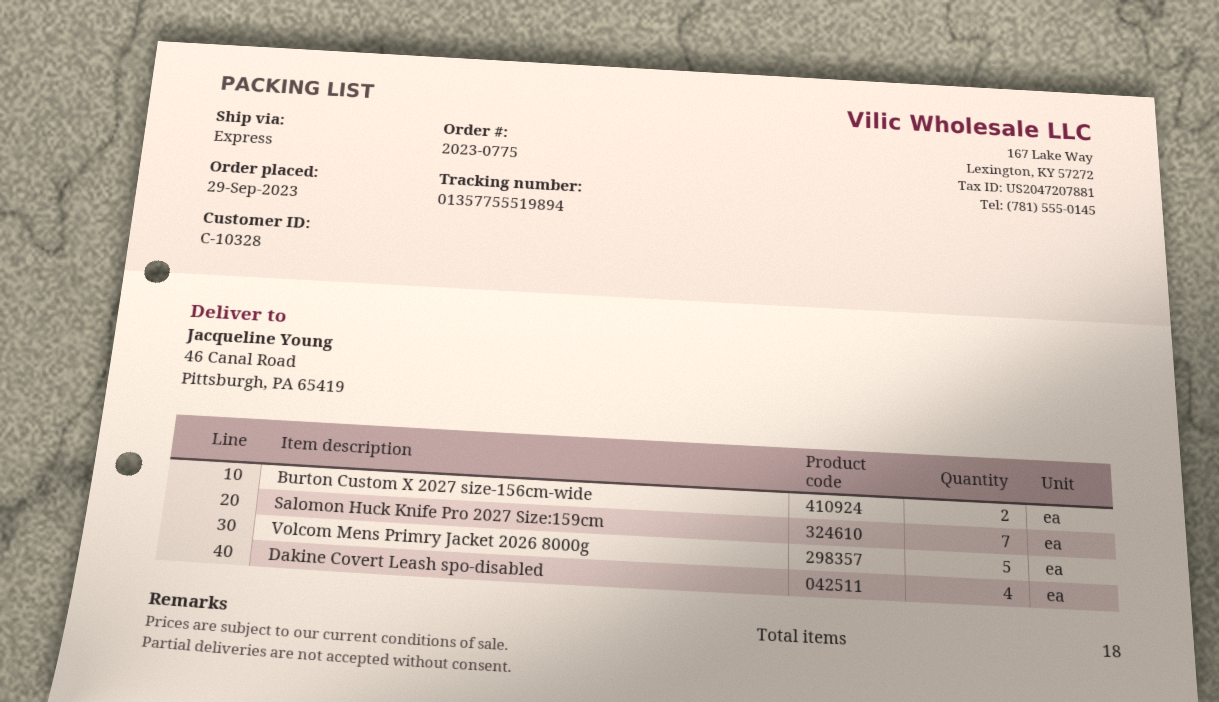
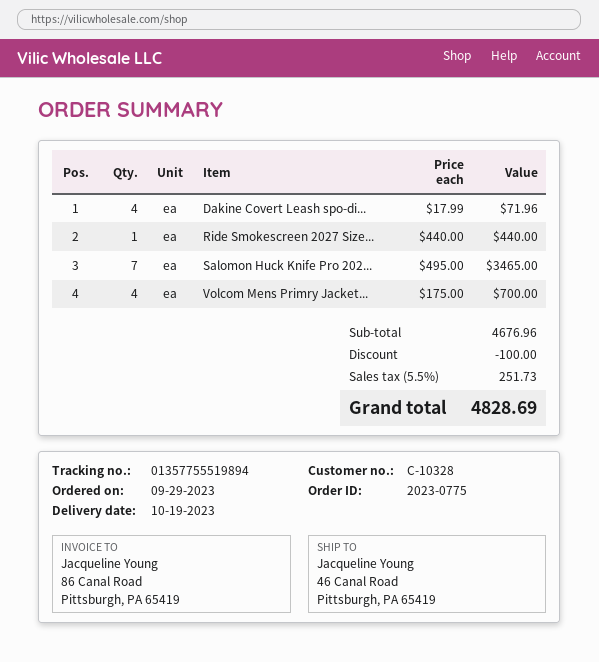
Burton Custom X 2027 size-156cm-wide: 2 -> none
Volcom Mens Primry Jacket 2026 8000g: 5 -> 4
Ride Smokescreen 2027 Size...: none -> 1

